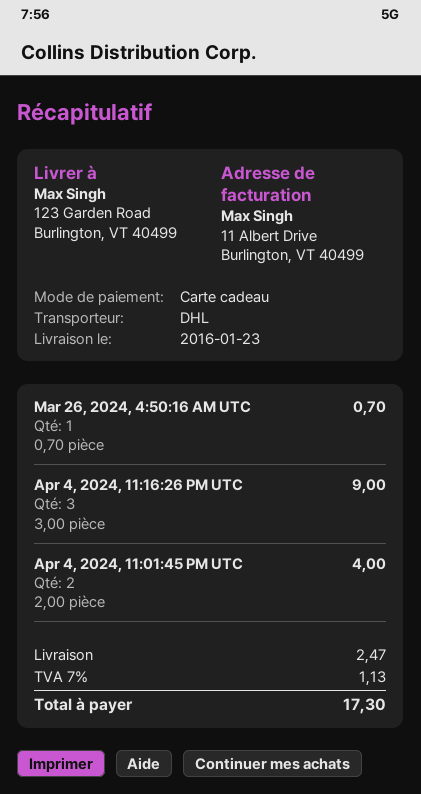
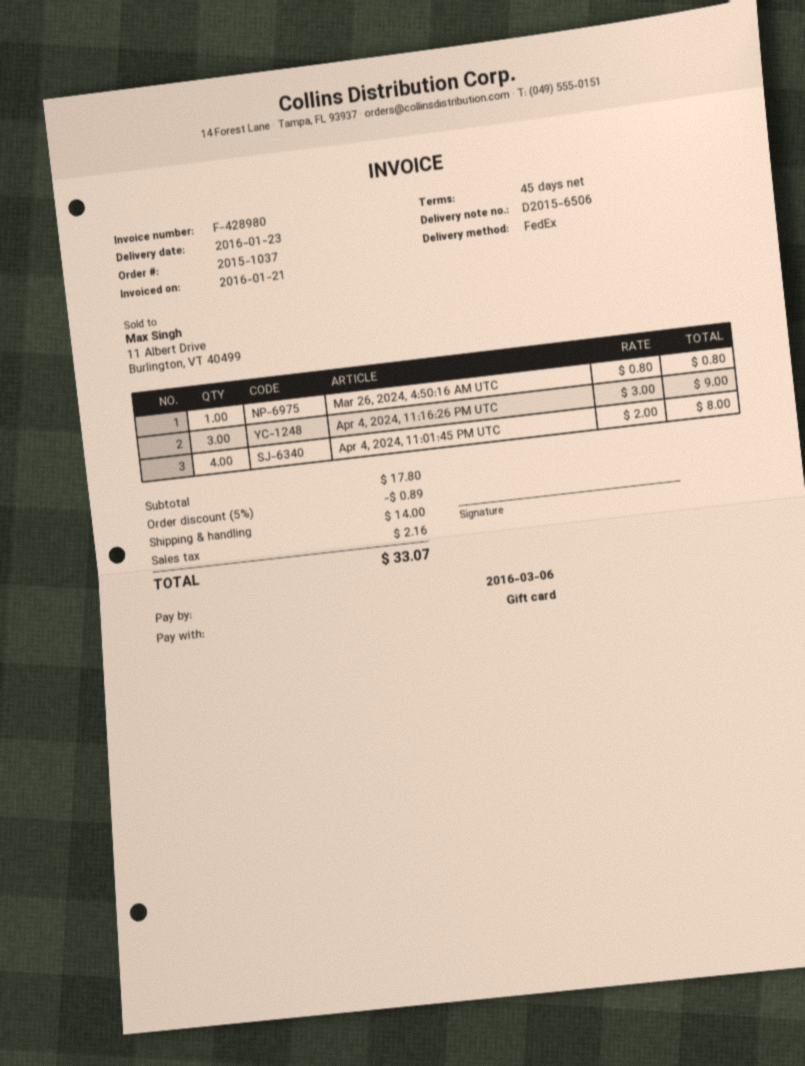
shipping method: DHL -> FedEx
Mar 26, 2024, 4:50:16 AM UTC: 1 x 0.70 = 0.70 -> 1 x 0.80 = 0.80
Apr 4, 2024, 11:01:45 PM UTC: 2 x 2.00 = 4.00 -> 4 x 2.00 = 8.00
discount: none -> 5% = 0.89
shipping: 2.47 -> 14.00
tax: 1.13 -> 2.16
total: 17.30 -> 33.07

